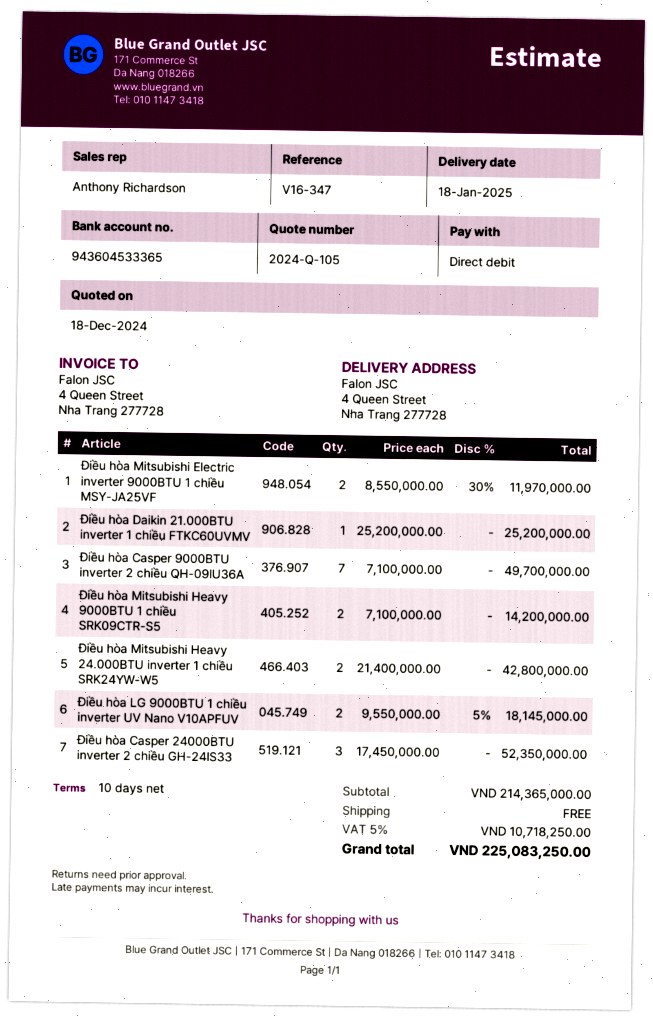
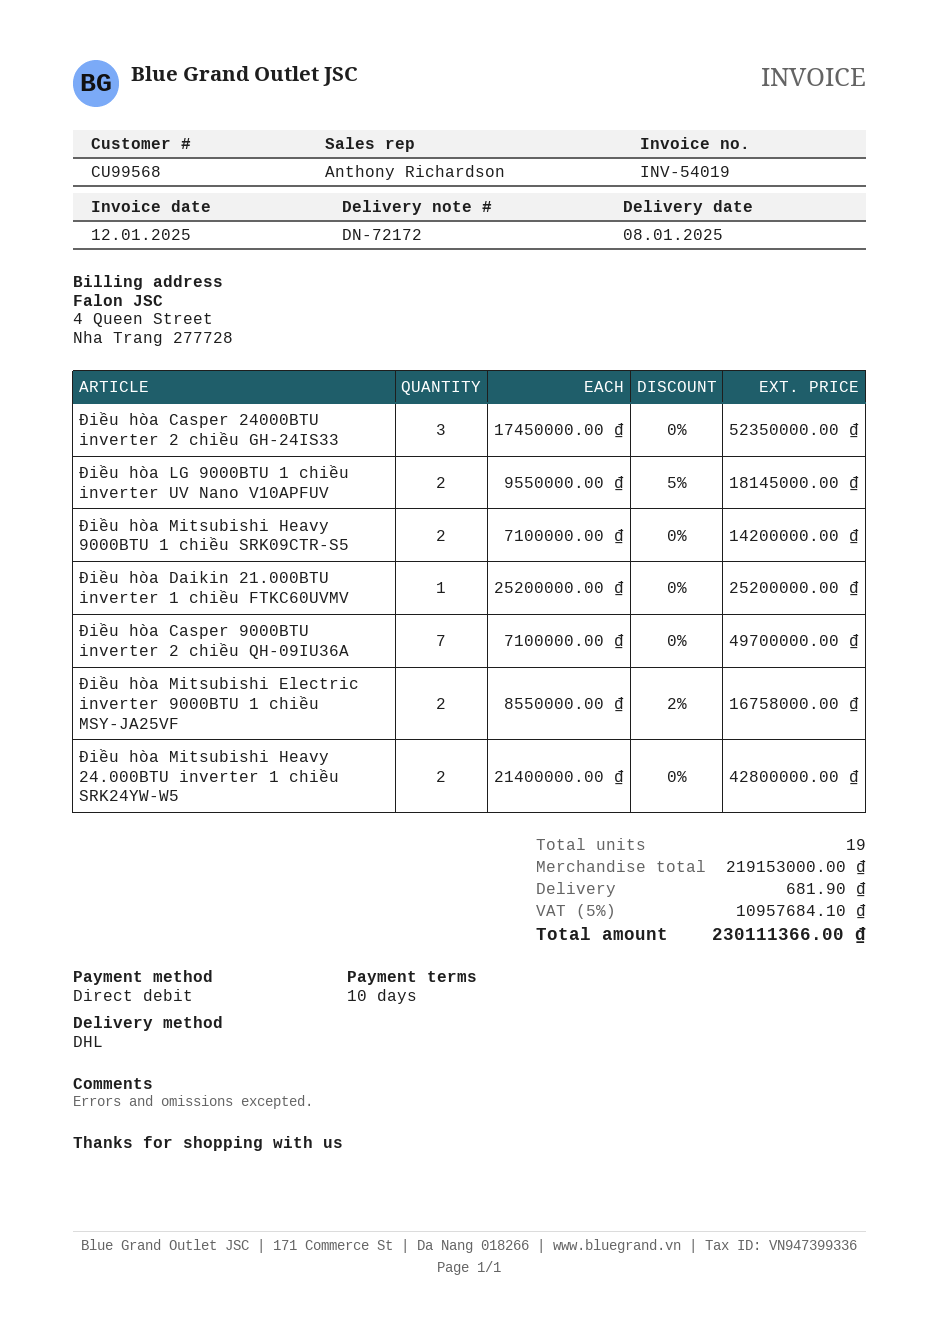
delivery date: 2025-01-18 -> 2025-01-08
Điều hòa Mitsubishi Electric inverter 9000BTU 1 chiều MSY-JA25VF: 2 x 8550000.00 - 30% = 11970000.00 -> 2 x 8550000.00 - 2% = 16758000.00
subtotal: 214365000.00 -> 219153000.00
shipping: 0.00 -> 681.90
tax: 5% = 10718250.00 -> 5% = 10957684.10
total: 225083250.00 -> 230111366.00

